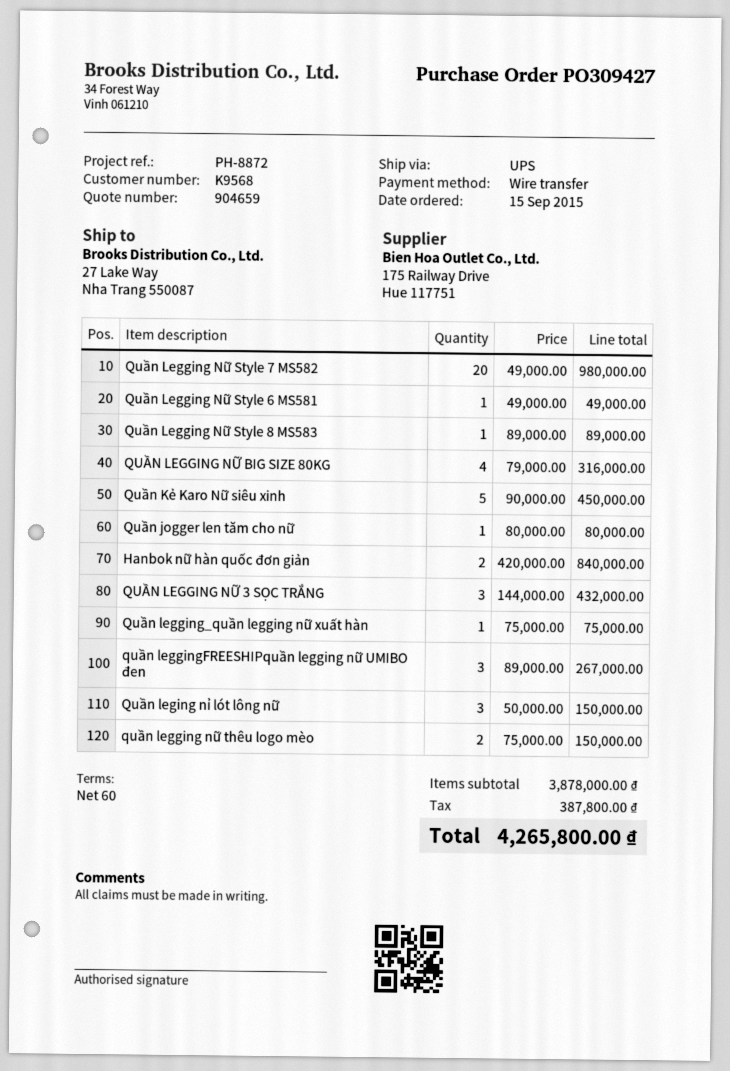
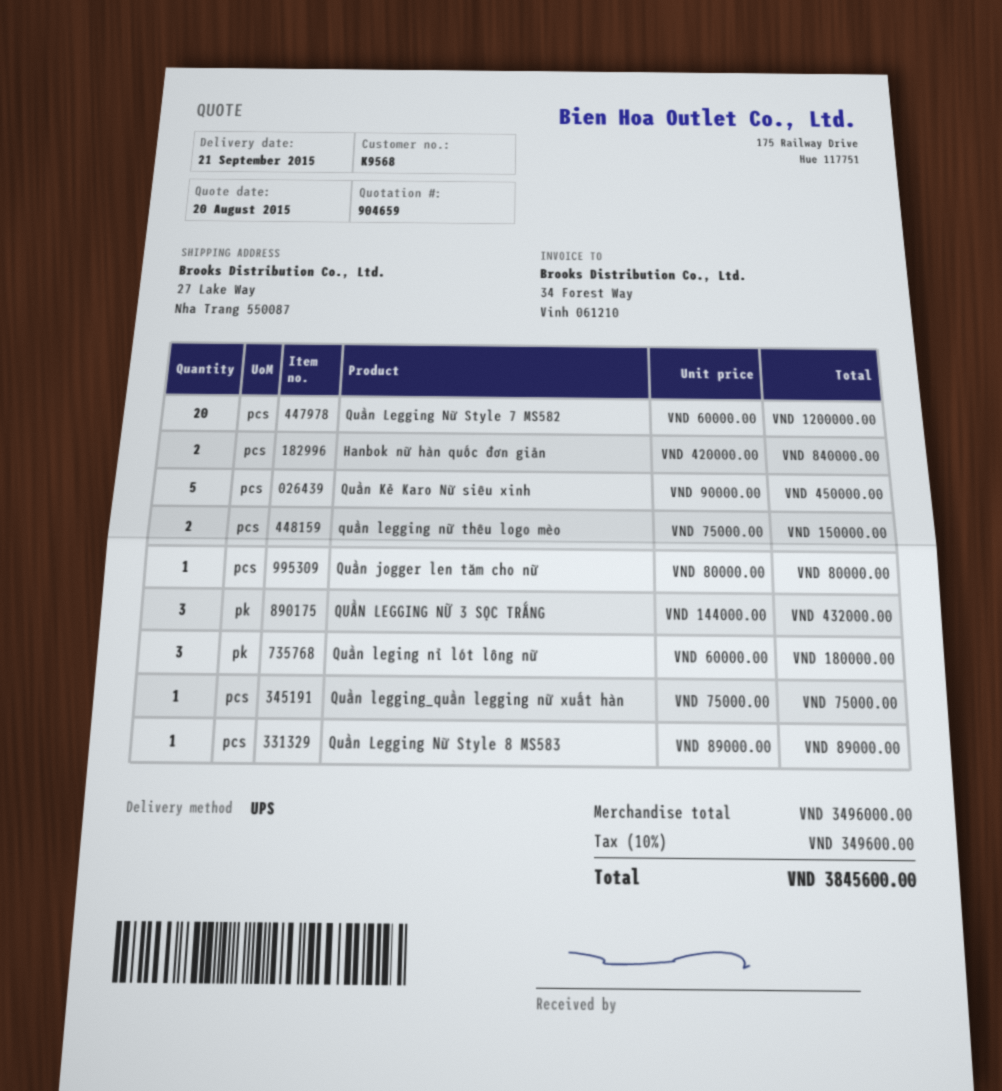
Quần Legging Nữ Style 7 MS582: 20 x 49000.00 = 980000.00 -> 20 x 60000.00 = 1200000.00
Quần Legging Nữ Style 6 MS581: 1 x 49000.00 = 49000.00 -> none
QUẦN LEGGING NỮ BIG SIZE 80KG: 4 x 79000.00 = 316000.00 -> none
quần leggingFREESHIPquần legging nữ UMIBO đen: 3 x 89000.00 = 267000.00 -> none
Quần leging nỉ lót lông nữ: 3 x 50000.00 = 150000.00 -> 3 x 60000.00 = 180000.00
subtotal: 3878000.00 -> 3496000.00
tax: 387800.00 -> 349600.00
total: 4265800.00 -> 3845600.00

